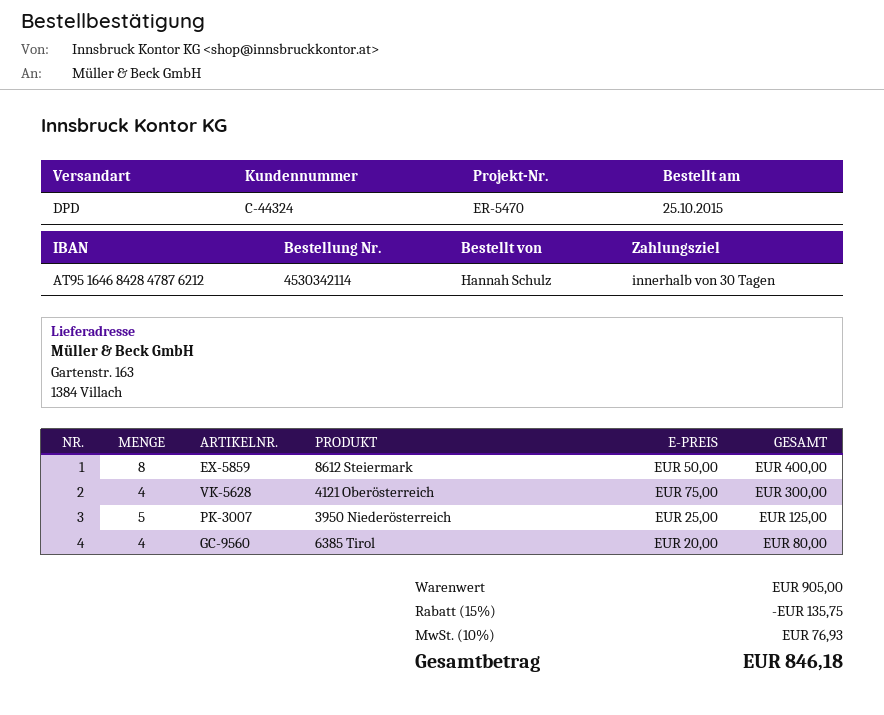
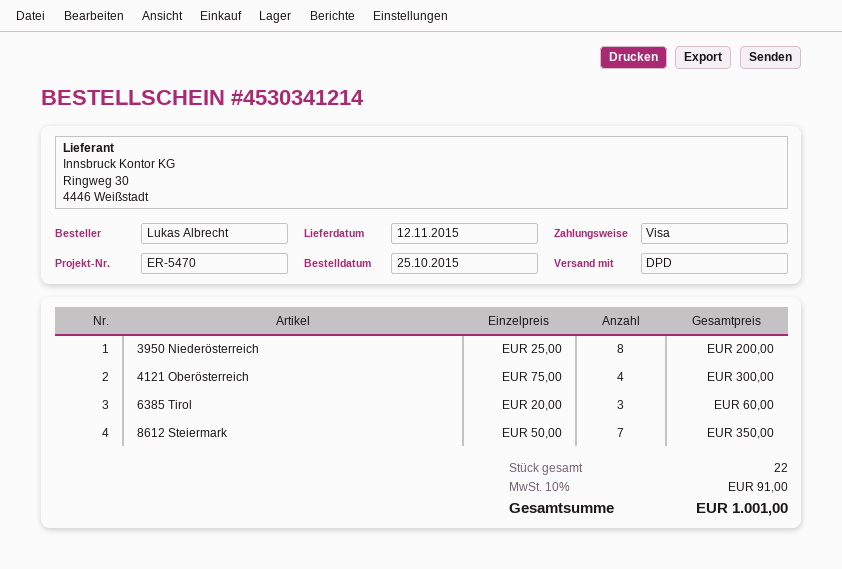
order number: 4530342114 -> 4530341214
ordered by: Hannah Schulz -> Lukas Albrecht
8612 Steiermark: 8 x 50.00 = 400.00 -> 7 x 50.00 = 350.00
3950 Niederösterreich: 5 x 25.00 = 125.00 -> 8 x 25.00 = 200.00
6385 Tirol: 4 x 20.00 = 80.00 -> 3 x 20.00 = 60.00
discount: 15% = 135.75 -> none
tax: 10% = 76.93 -> 10% = 91.00
total: 846.18 -> 1001.00

